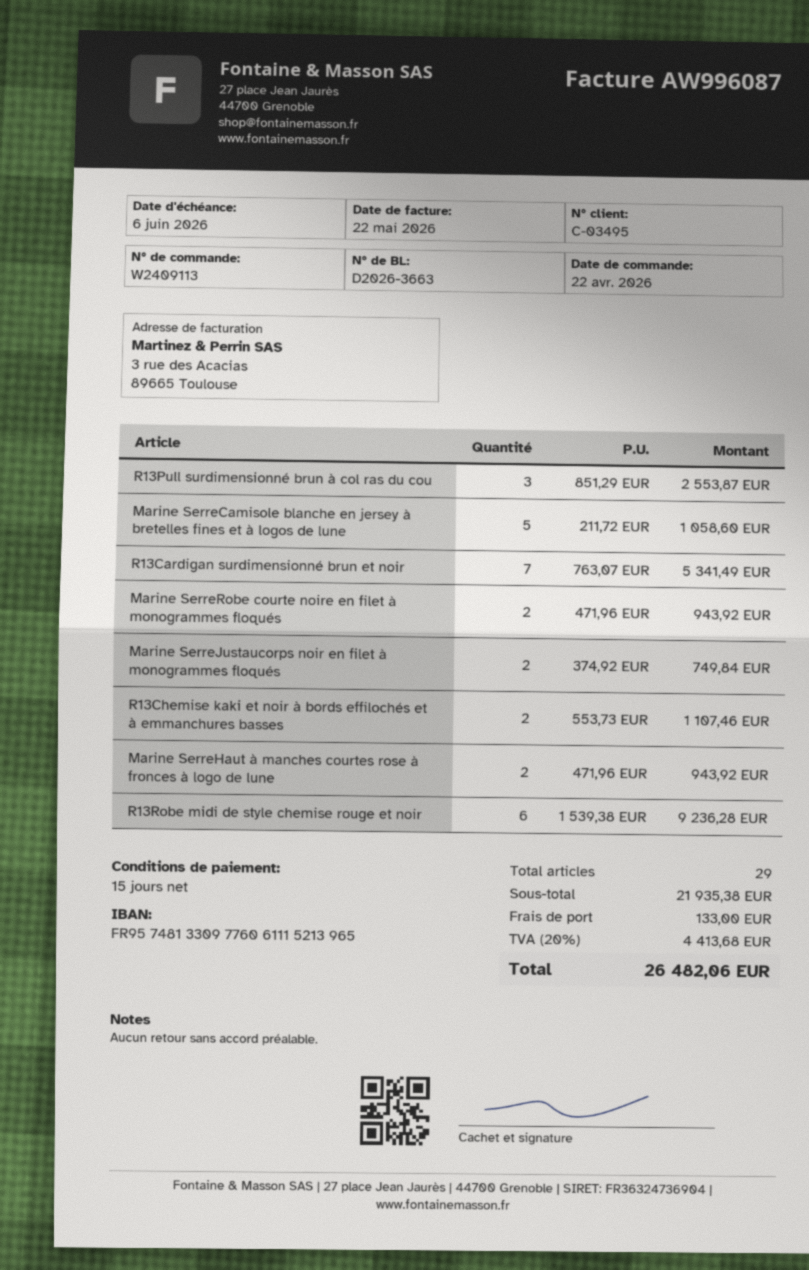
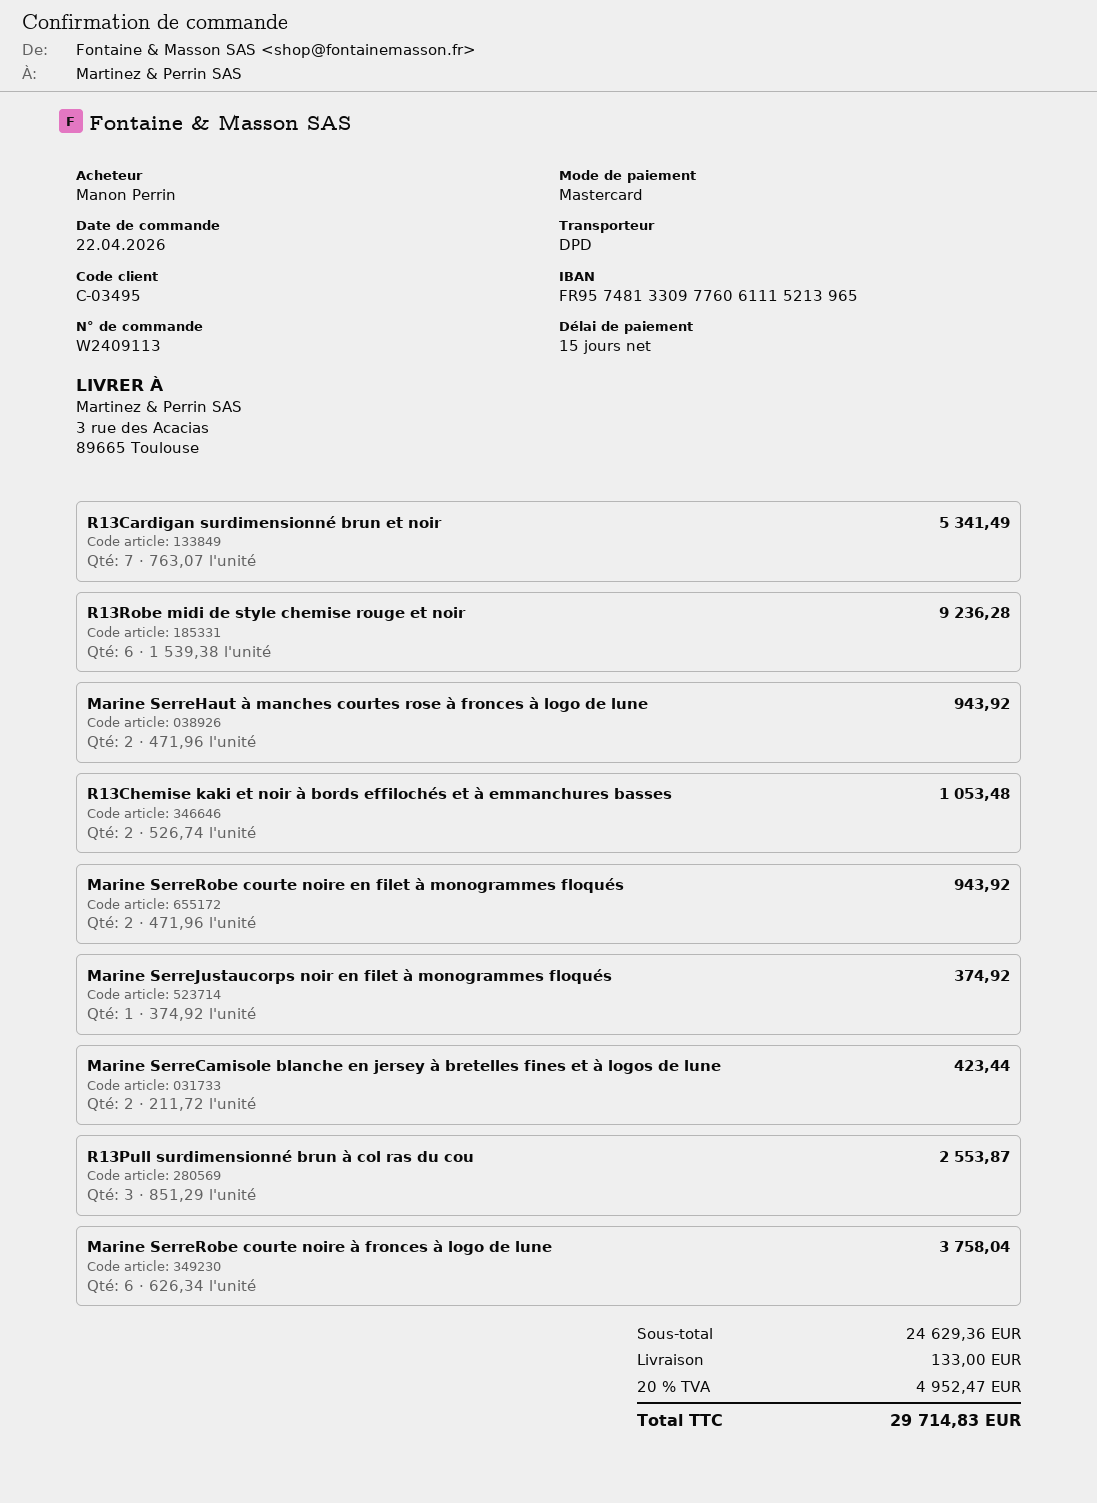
Marine SerreCamisole blanche en jersey à bretelles fines et à logos de lune: 5 x 211.72 = 1058.60 -> 2 x 211.72 = 423.44
Marine SerreJustaucorps noir en filet à monogrammes floqués: 2 x 374.92 = 749.84 -> 1 x 374.92 = 374.92
R13Chemise kaki et noir à bords effilochés et à emmanchures basses: 2 x 553.73 = 1107.46 -> 2 x 526.74 = 1053.48
Marine SerreRobe courte noire à fronces à logo de lune: none -> 6 x 626.34 = 3758.04
subtotal: 21935.38 -> 24629.36
tax: 20% = 4413.68 -> 20% = 4952.47
total: 26482.06 -> 29714.83

